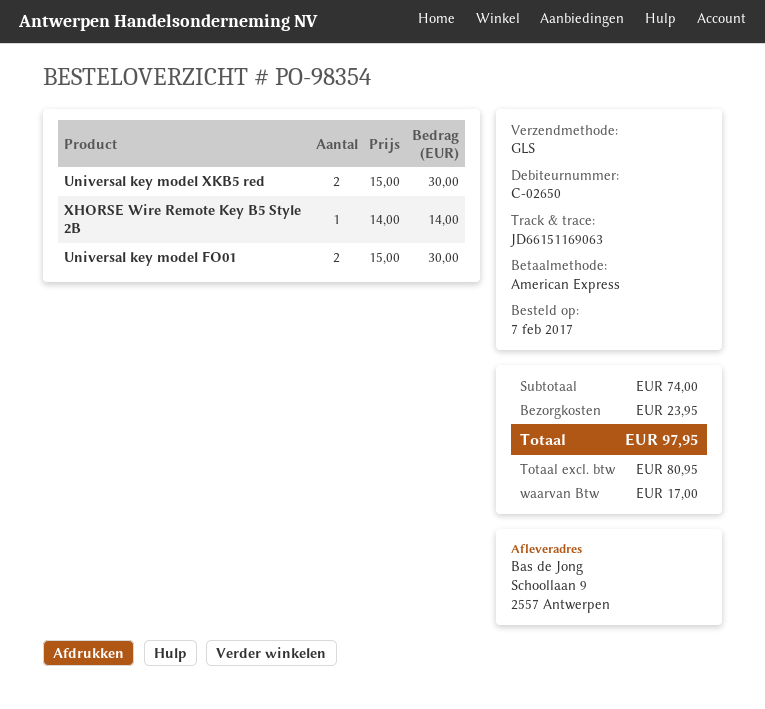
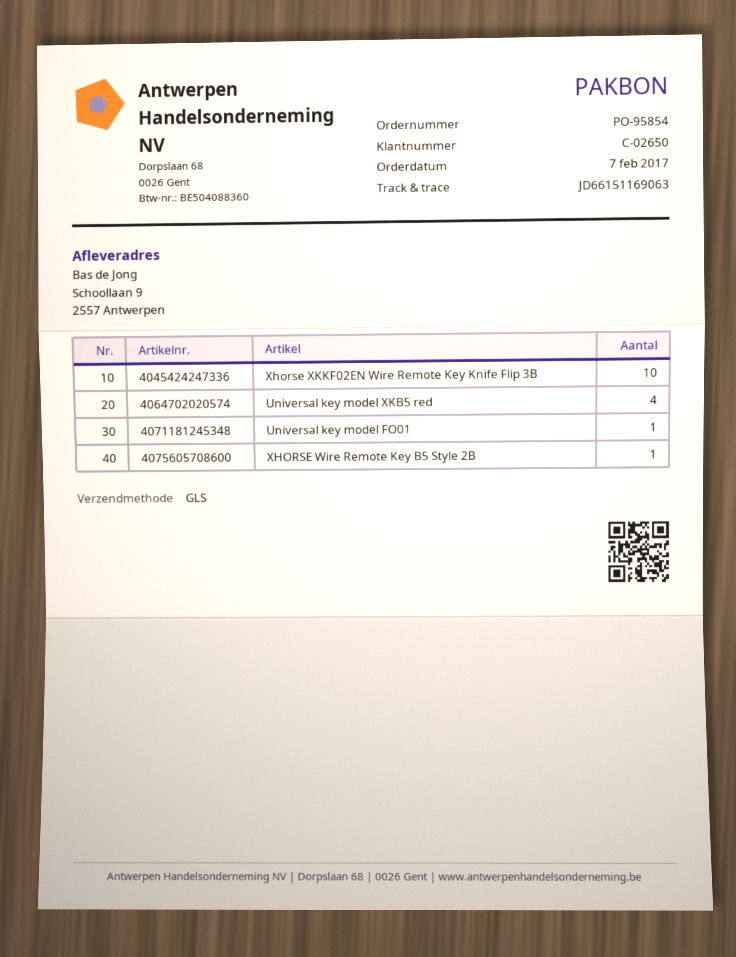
order number: PO-98354 -> PO-95854
Universal key model XKB5 red: 2 -> 4
Universal key model FO01: 2 -> 1
Xhorse XKKF02EN Wire Remote Key Knife Flip 3B: none -> 10

